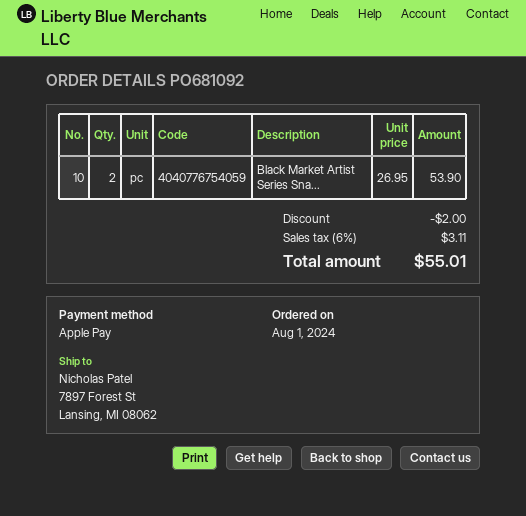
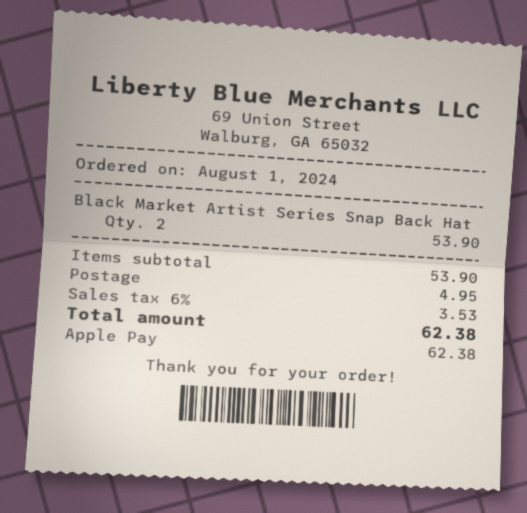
discount: 2.00 -> none
shipping: none -> 4.95
tax: 6% = 3.11 -> 6% = 3.53
total: 55.01 -> 62.38

